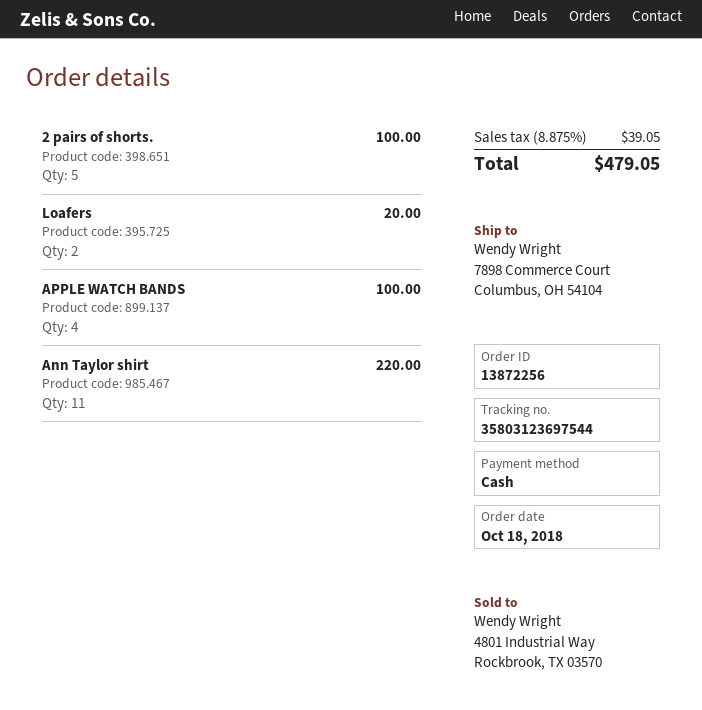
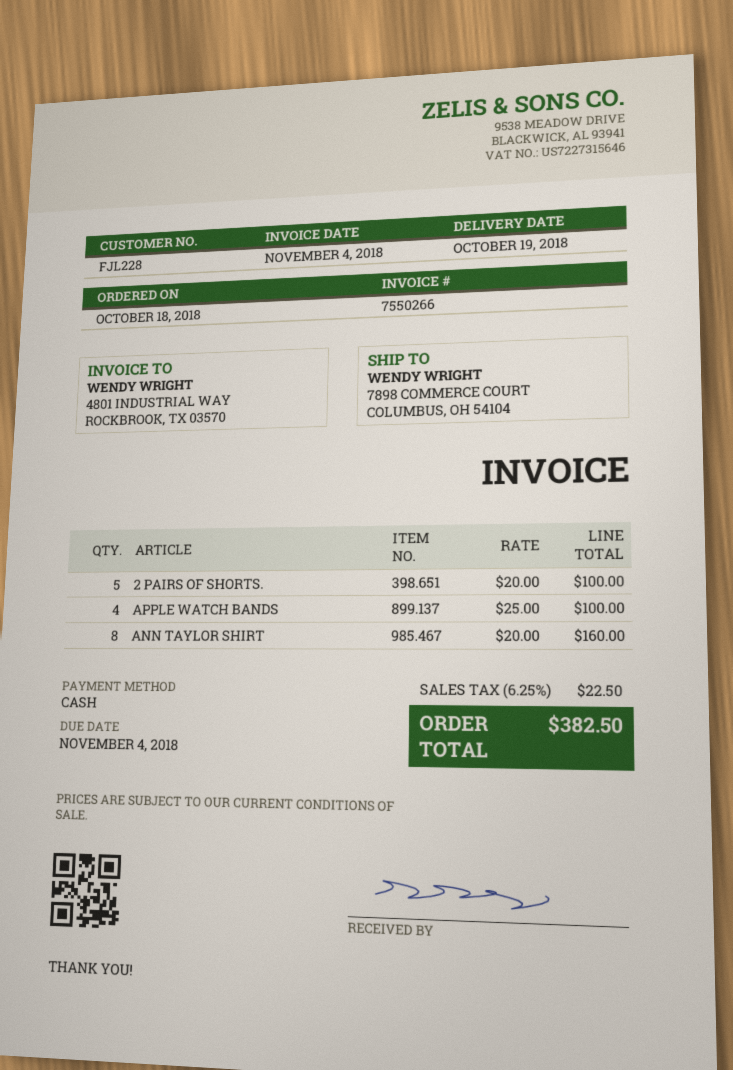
Loafers: 2 for 20.00 -> none
Ann Taylor shirt: 11 for 220.00 -> 8 for 160.00
tax: 8.875% = 39.05 -> 6.25% = 22.50
total: 479.05 -> 382.50

